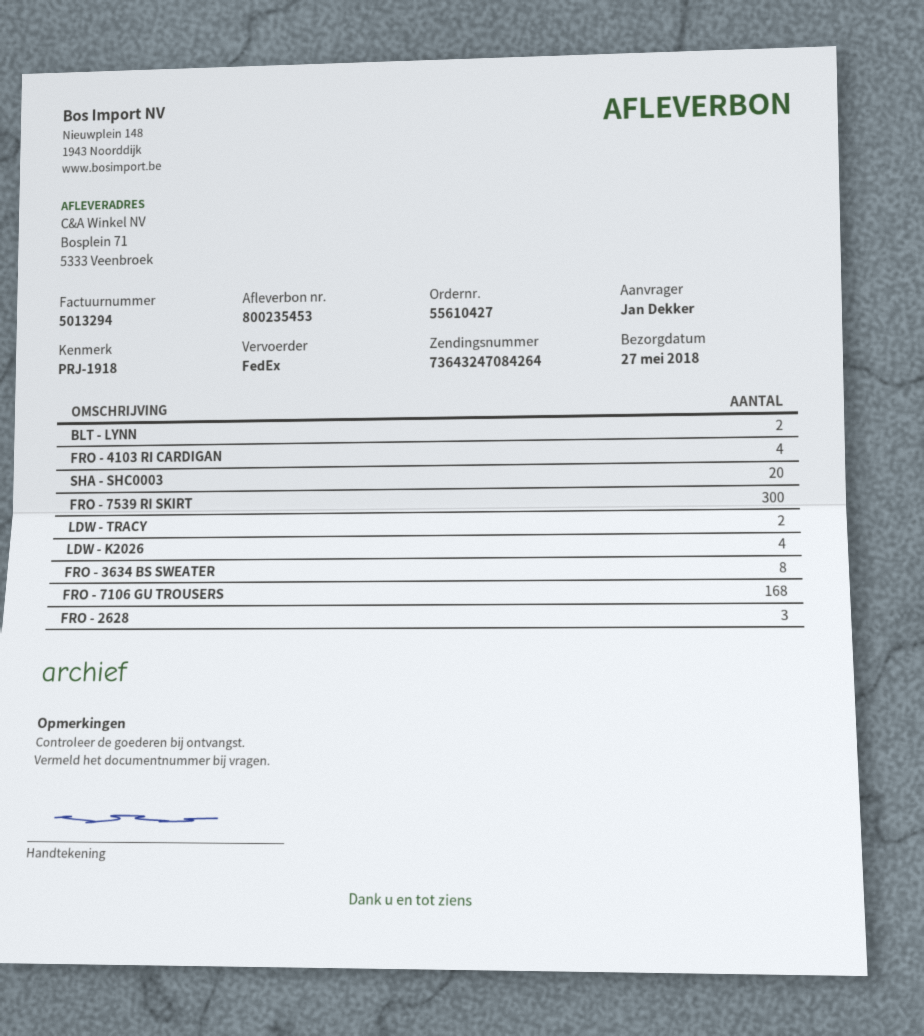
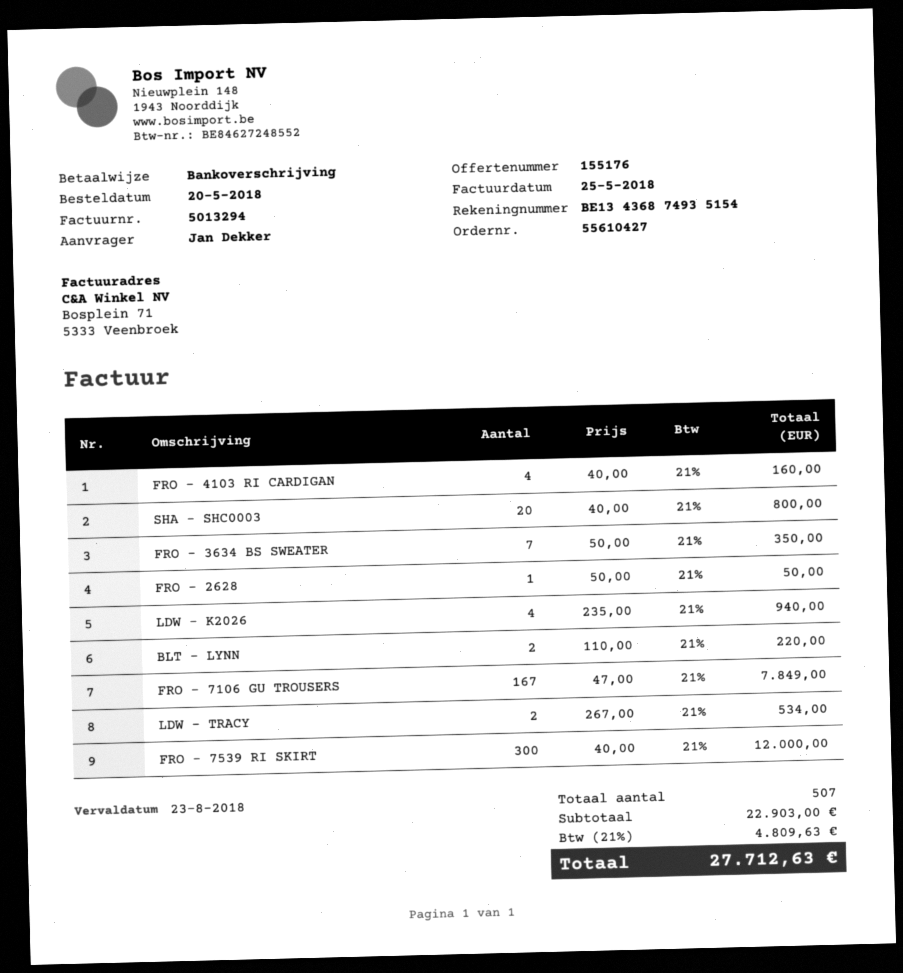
FRO - 3634 BS SWEATER: 8 -> 7
FRO - 7106 GU TROUSERS: 168 -> 167
FRO - 2628: 3 -> 1

